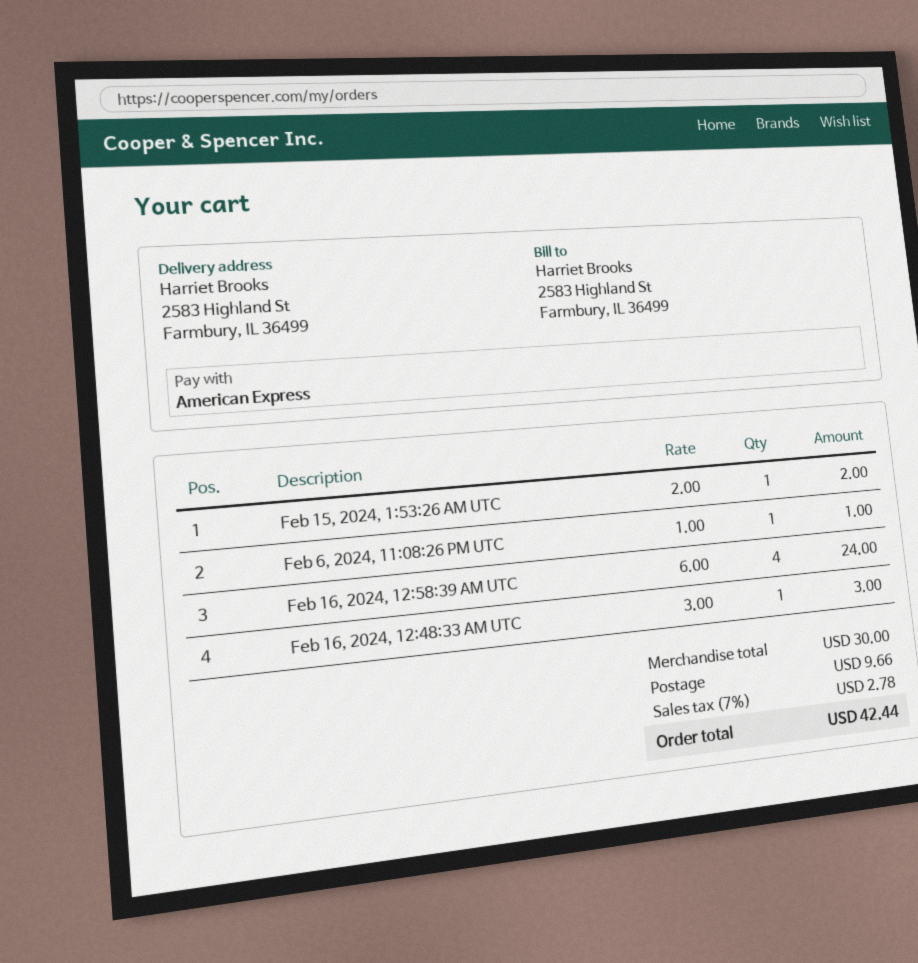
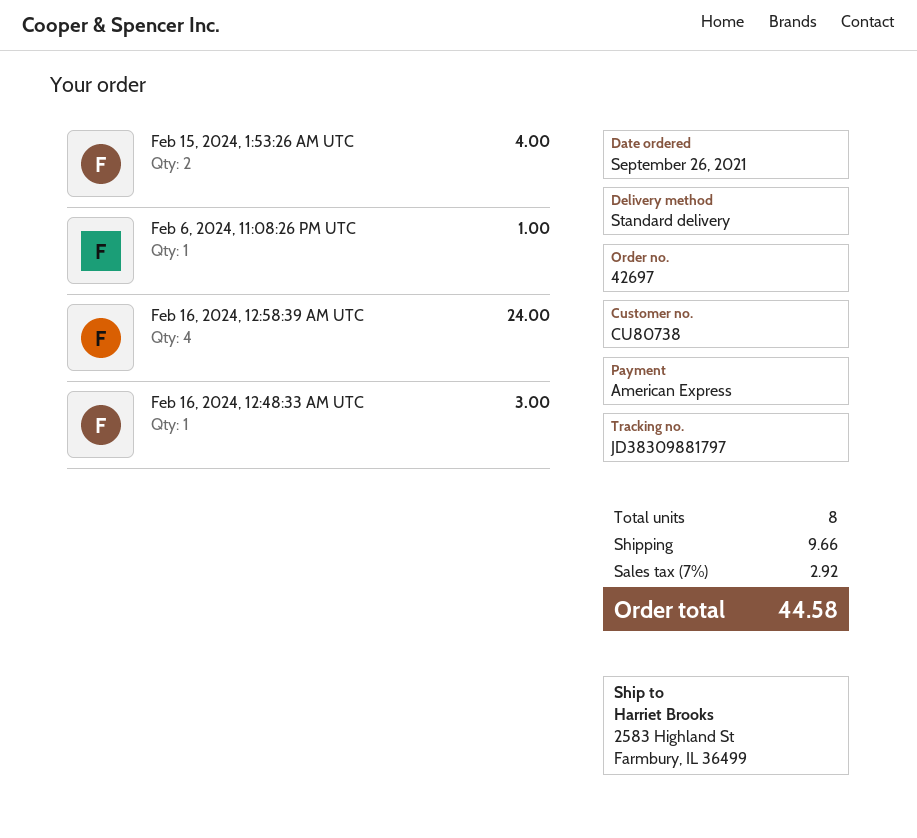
Feb 15, 2024, 1:53:26 AM UTC: 1 for 2.00 -> 2 for 4.00
tax: 7% = 2.78 -> 7% = 2.92
total: 42.44 -> 44.58

